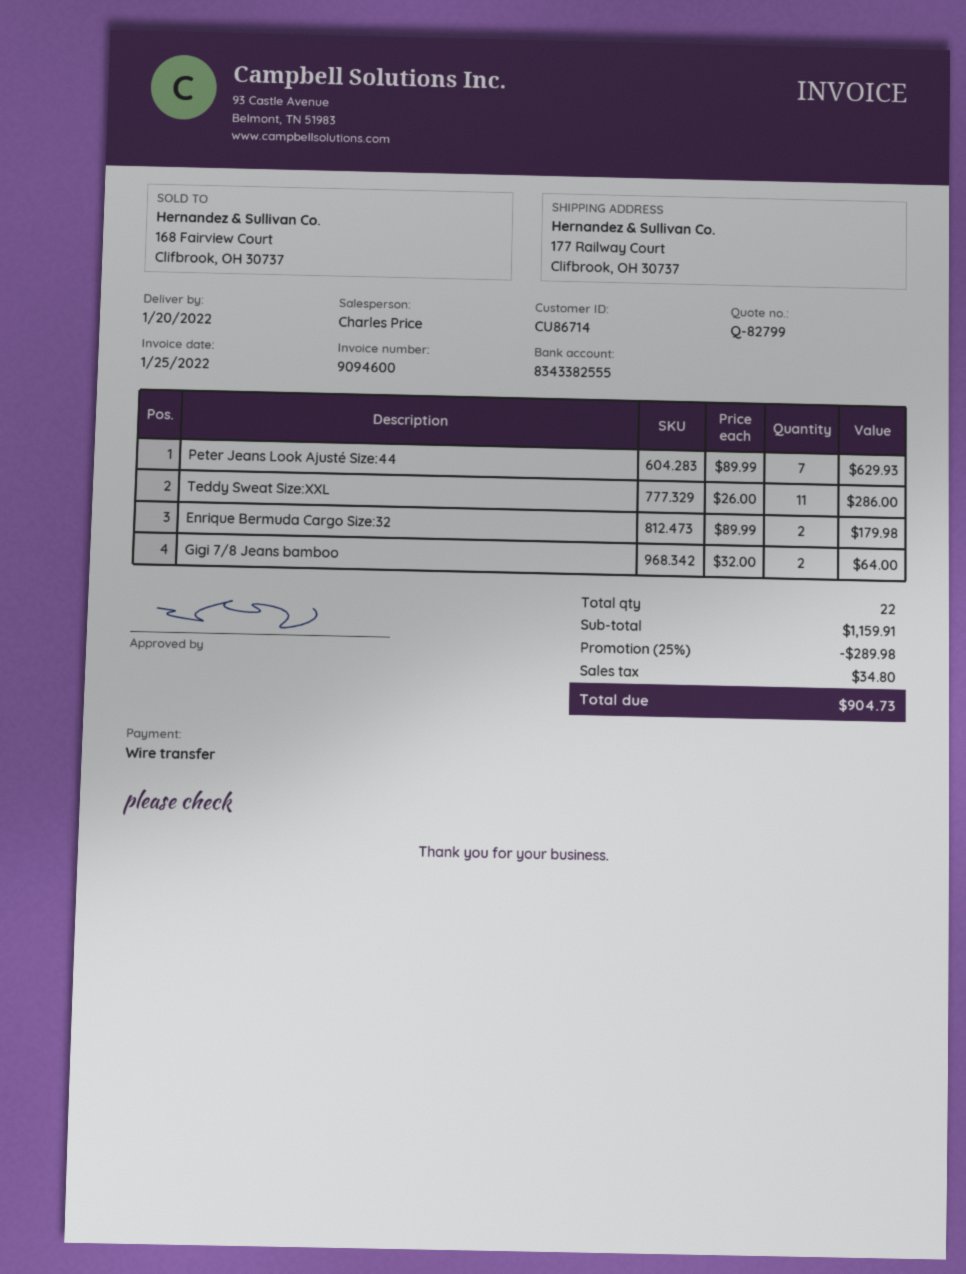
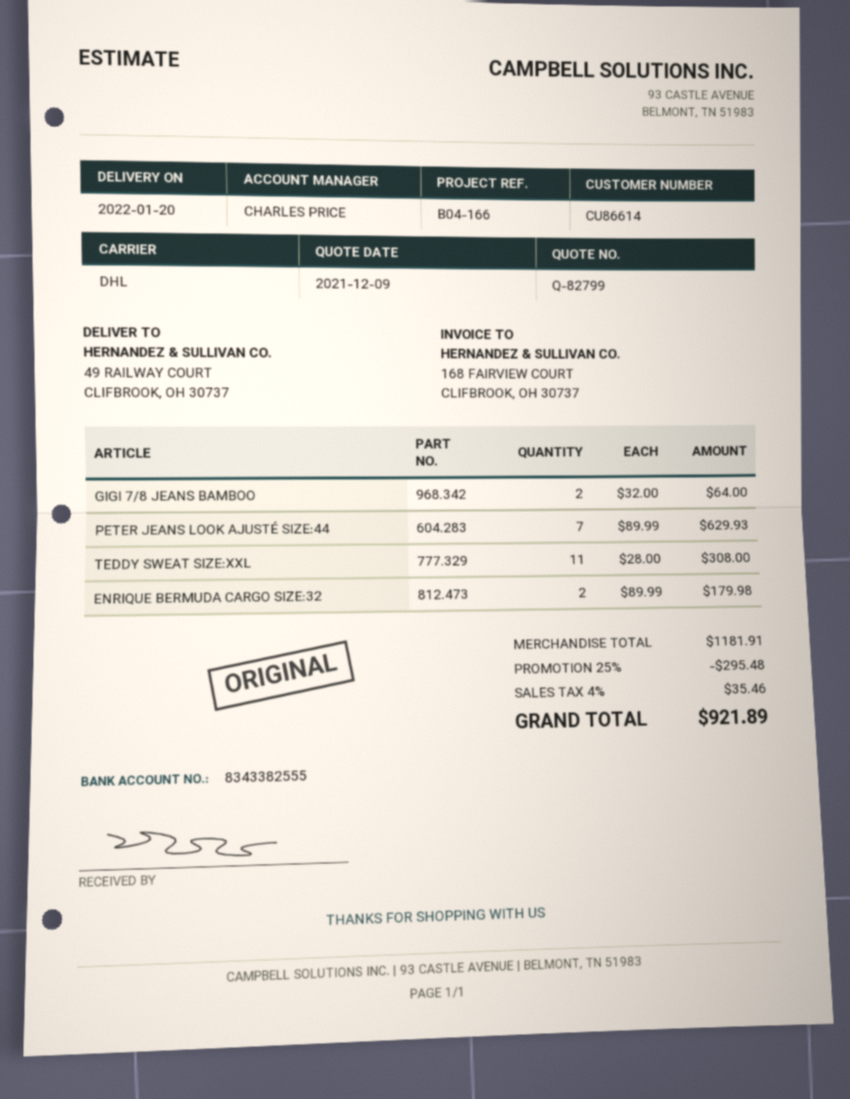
customer number: CU86714 -> CU86614
ship to: 177 Railway Court, Clifbrook, OH 30737 -> 49 RAILWAY COURT, CLIFBROOK, OH 30737
Teddy Sweat Size:XXL: 11 x 26.00 = 286.00 -> 11 x 28.00 = 308.00
subtotal: 1159.91 -> 1181.91
discount: 25% = 289.98 -> 25% = 295.48
tax: 34.80 -> 35.46
total: 904.73 -> 921.89

